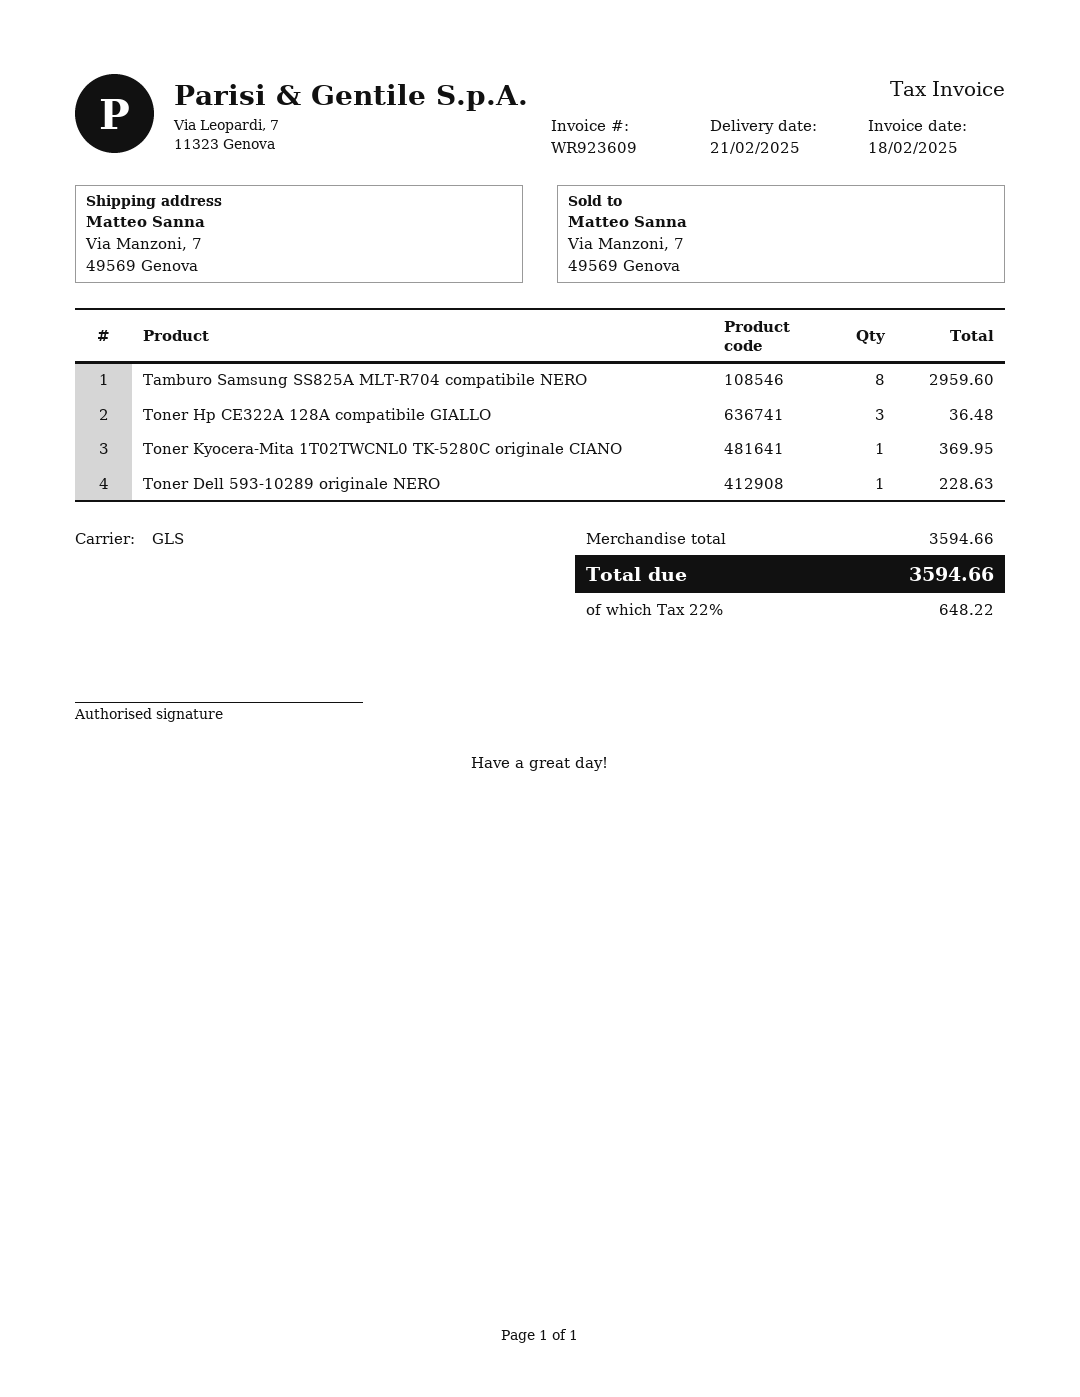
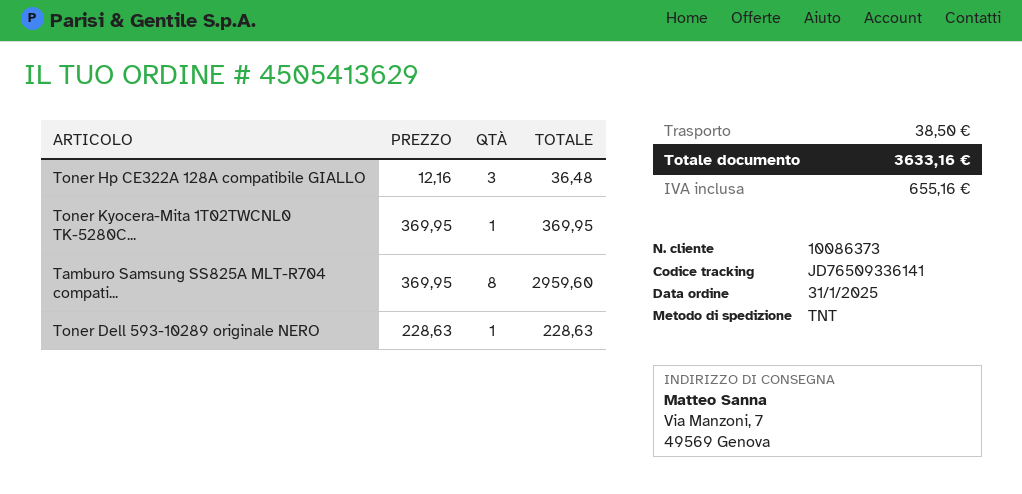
shipping method: GLS -> TNT
shipping: none -> 38.50
tax: 648.22 -> 655.16
total: 3594.66 -> 3633.16

